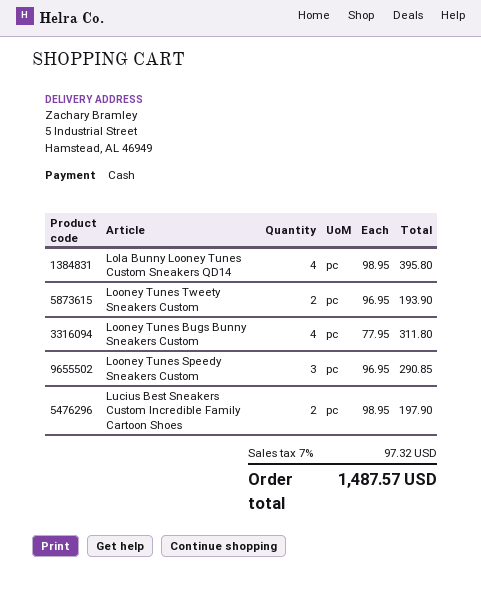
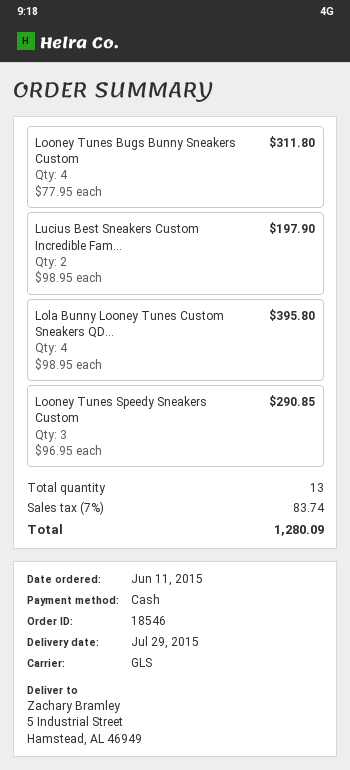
Looney Tunes Tweety Sneakers Custom: 2 x 96.95 = 193.90 -> none
tax: 7% = 97.32 -> 7% = 83.74
total: 1487.57 -> 1280.09

